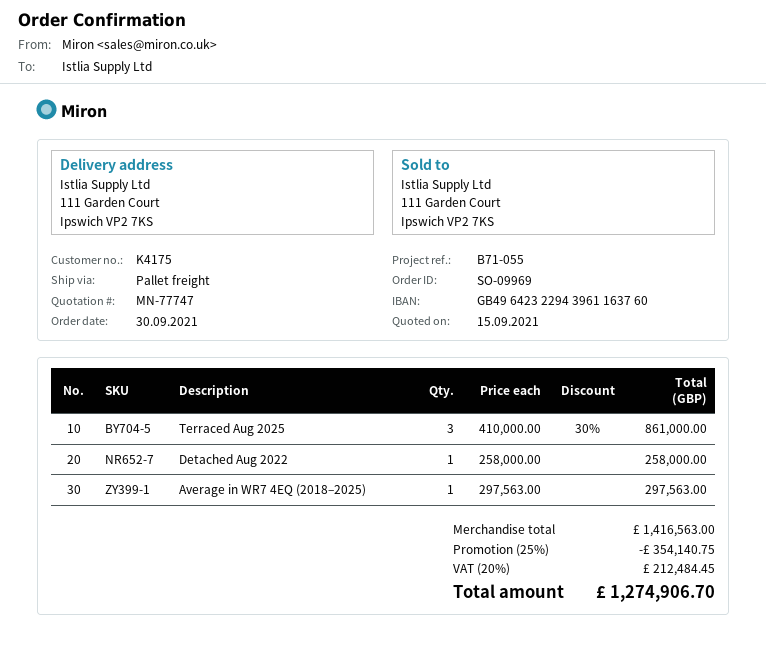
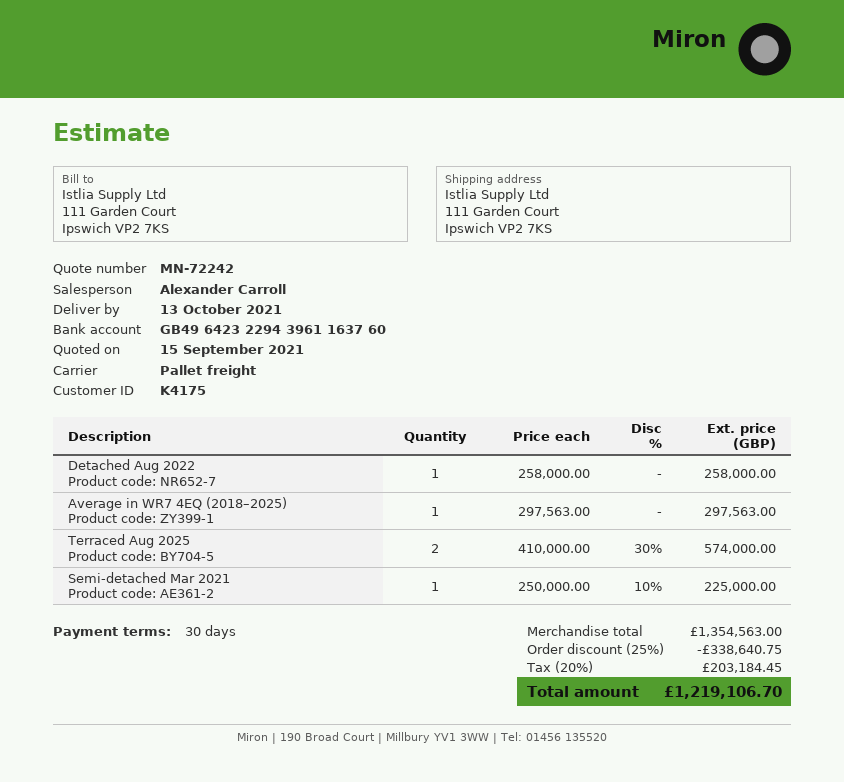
quote number: MN-77747 -> MN-72242
Terraced Aug 2025: 3 x 410000.00 - 30% = 861000.00 -> 2 x 410000.00 - 30% = 574000.00
Semi-detached Mar 2021: none -> 1 x 250000.00 - 10% = 225000.00
subtotal: 1416563.00 -> 1354563.00
discount: 25% = 354140.75 -> 25% = 338640.75
tax: 20% = 212484.45 -> 20% = 203184.45
total: 1274906.70 -> 1219106.70

